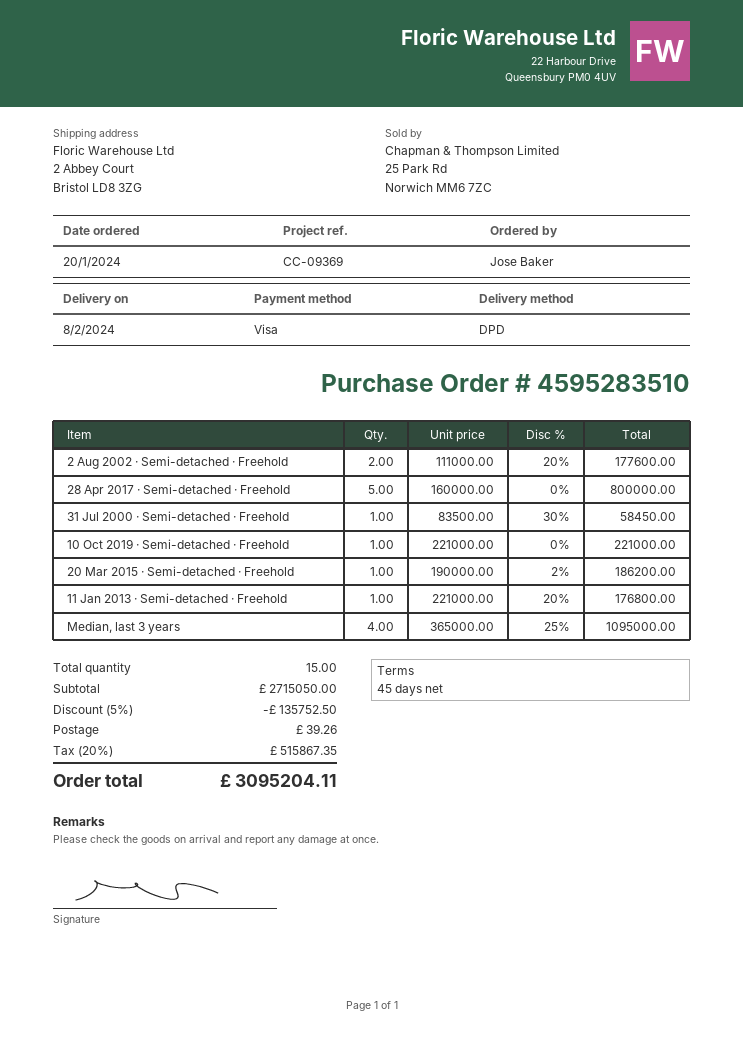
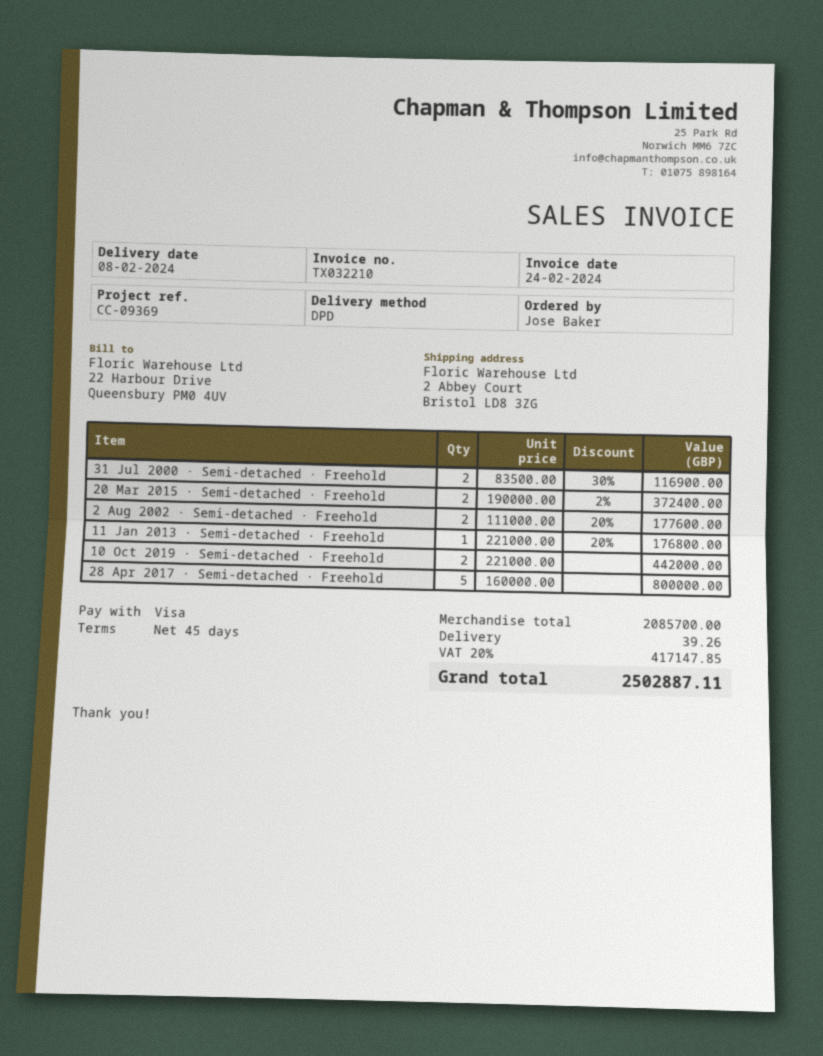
31 Jul 2000 · Semi-detached · Freehold: 1 x 83500.00 - 30% = 58450.00 -> 2 x 83500.00 - 30% = 116900.00
10 Oct 2019 · Semi-detached · Freehold: 1 x 221000.00 = 221000.00 -> 2 x 221000.00 = 442000.00
20 Mar 2015 · Semi-detached · Freehold: 1 x 190000.00 - 2% = 186200.00 -> 2 x 190000.00 - 2% = 372400.00
Median, last 3 years: 4 x 365000.00 - 25% = 1095000.00 -> none
subtotal: 2715050.00 -> 2085700.00
discount: 5% = 135752.50 -> none
tax: 20% = 515867.35 -> 20% = 417147.85
total: 3095204.11 -> 2502887.11

